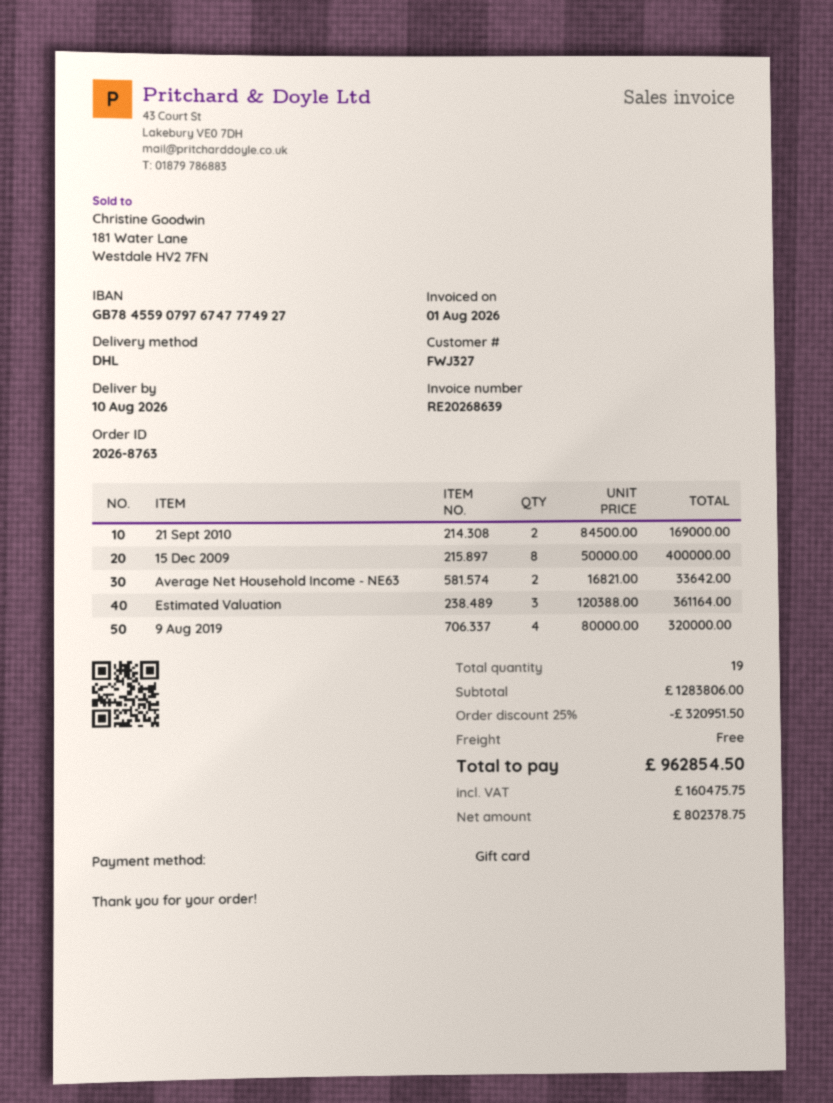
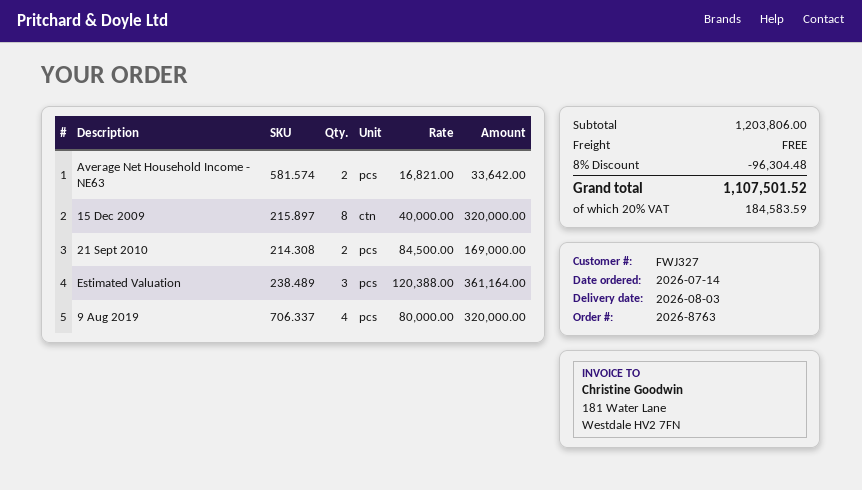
delivery date: 2026-08-10 -> 2026-08-03
15 Dec 2009: 8 x 50000.00 = 400000.00 -> 8 x 40000.00 = 320000.00
subtotal: 1283806.00 -> 1203806.00
discount: 25% = 320951.50 -> 8% = 96304.48
tax: 160475.75 -> 184583.59
total: 962854.50 -> 1107501.52

